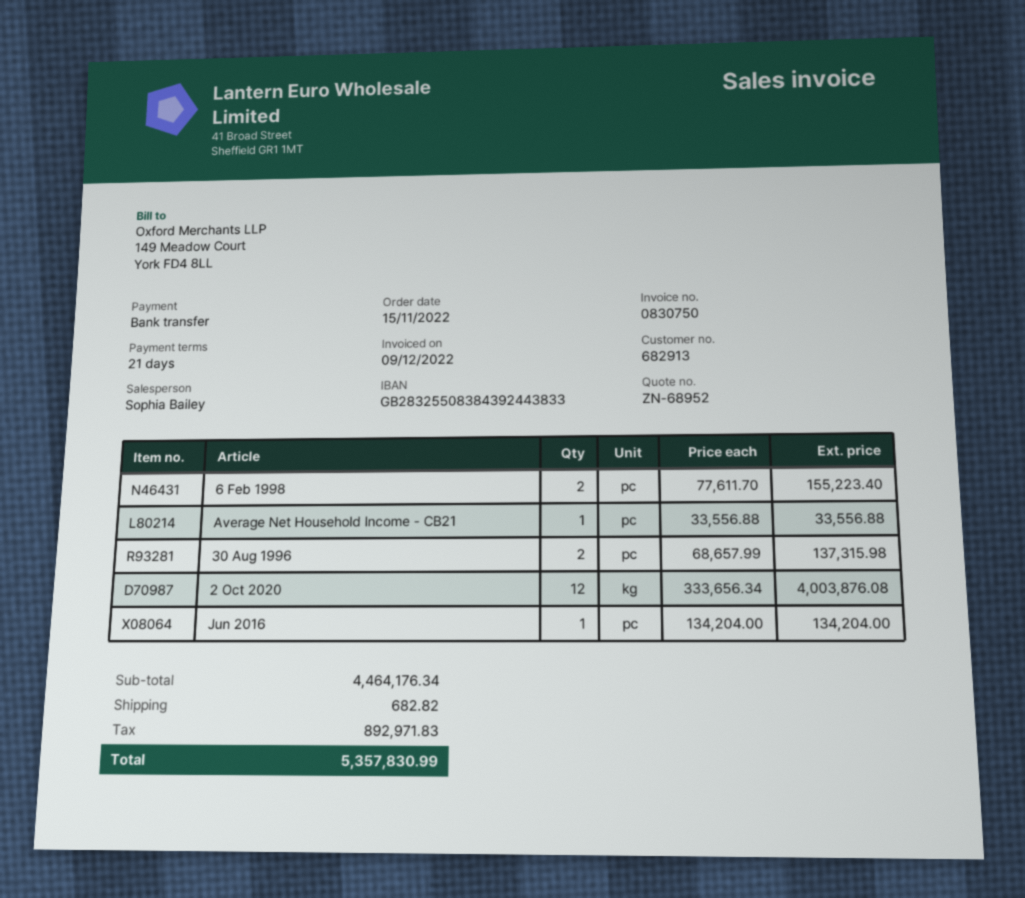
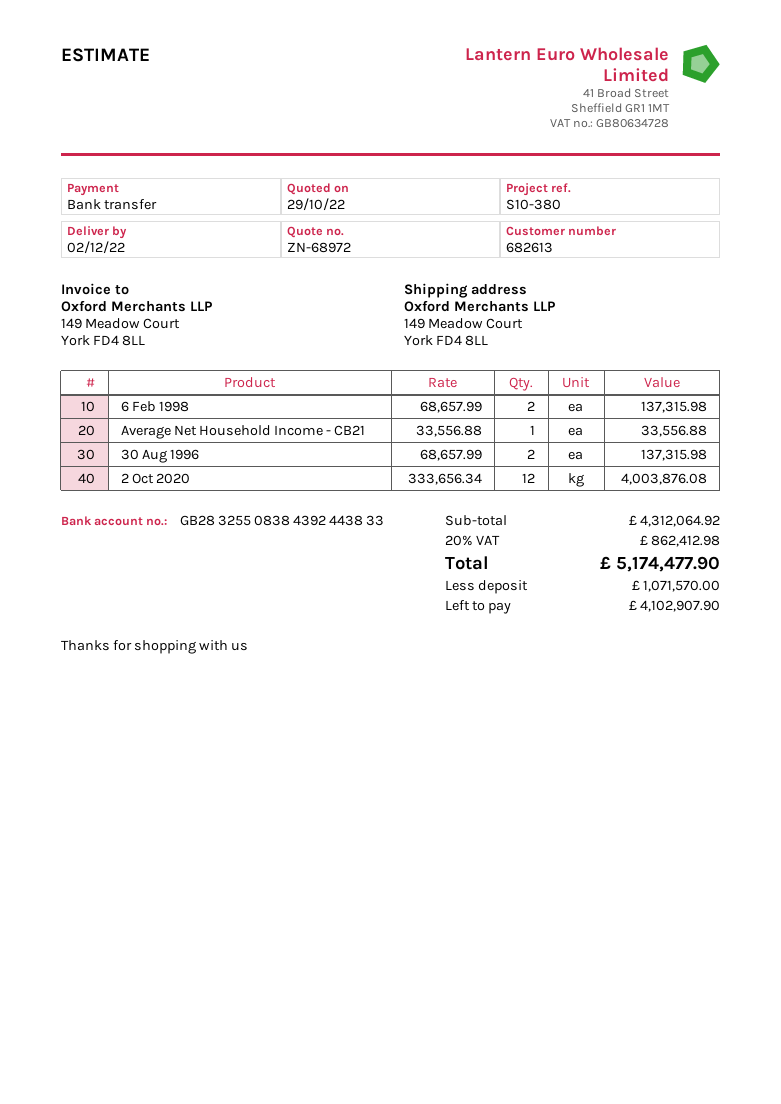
quote number: ZN-68952 -> ZN-68972
customer number: 682913 -> 682613
6 Feb 1998: 2 x 77611.70 = 155223.40 -> 2 x 68657.99 = 137315.98
Jun 2016: 1 x 134204.00 = 134204.00 -> none
subtotal: 4464176.34 -> 4312064.92
shipping: 682.82 -> none
tax: 892971.83 -> 862412.98
total: 5357830.99 -> 5174477.90

